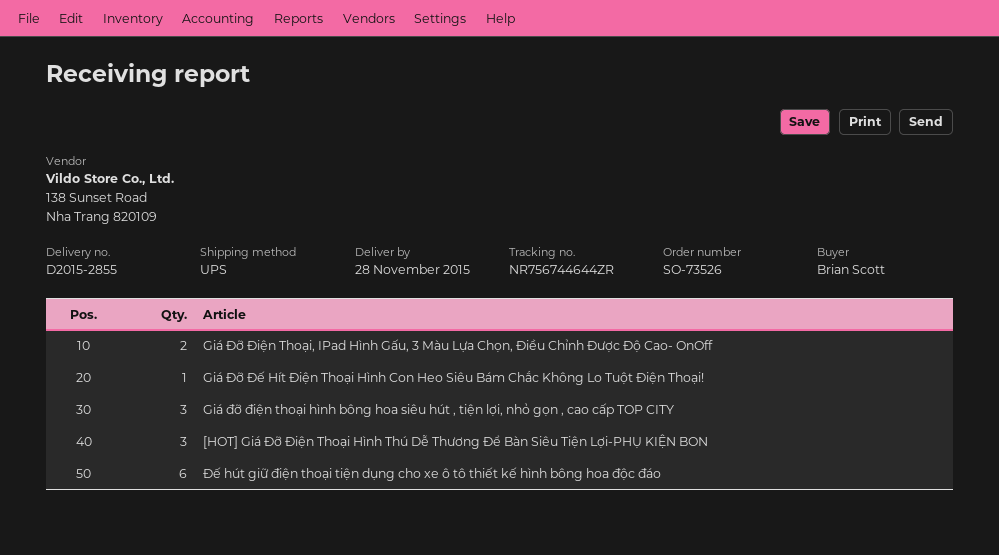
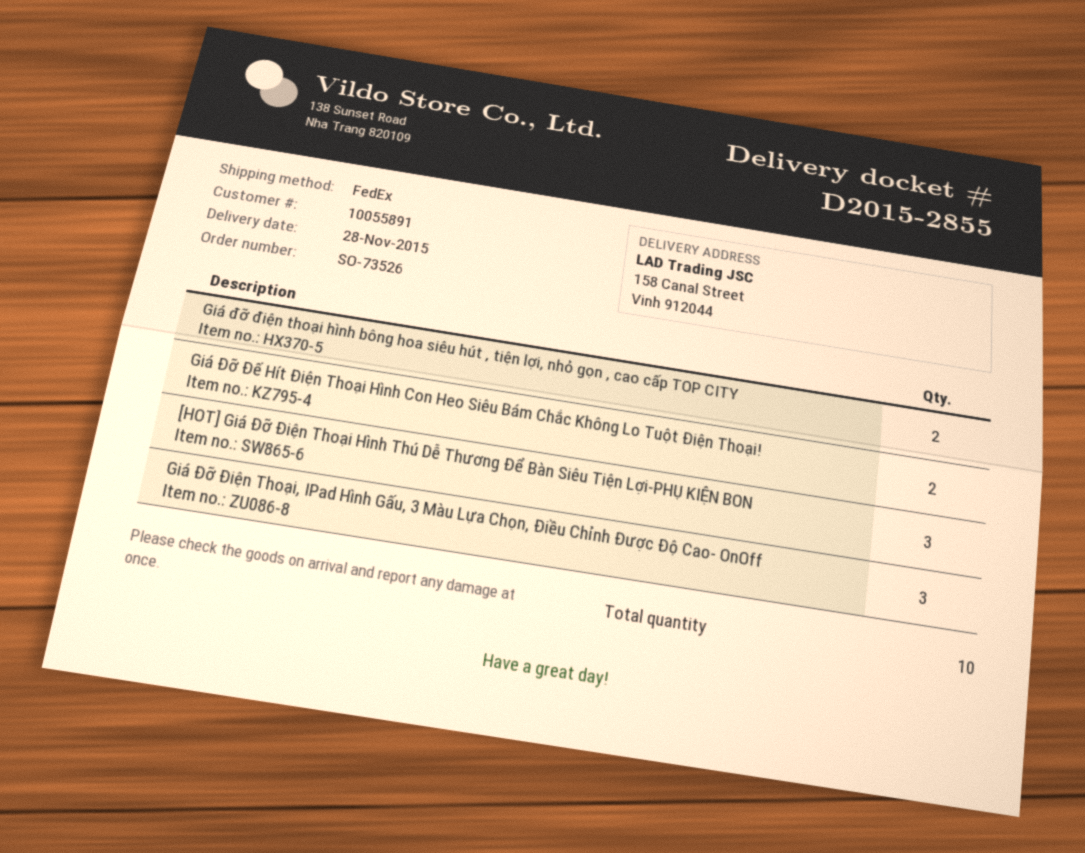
shipping method: UPS -> FedEx
Giá Đỡ Điện Thoại, IPad Hình Gấu, 3 Màu Lựa Chọn, Điều Chỉnh Được Độ Cao- OnOff: 2 -> 3
Giá Đỡ Đế Hít Điện Thoại Hình Con Heo Siêu Bám Chắc Không Lo Tuột Điện Thoại!: 1 -> 2
Giá đỡ điện thoại hình bông hoa siêu hút , tiện lợi, nhỏ gọn , cao cấp TOP CITY: 3 -> 2
Đế hút giữ điện thoại tiện dụng cho xe ô tô thiết kế hình bông hoa độc đáo: 6 -> none

